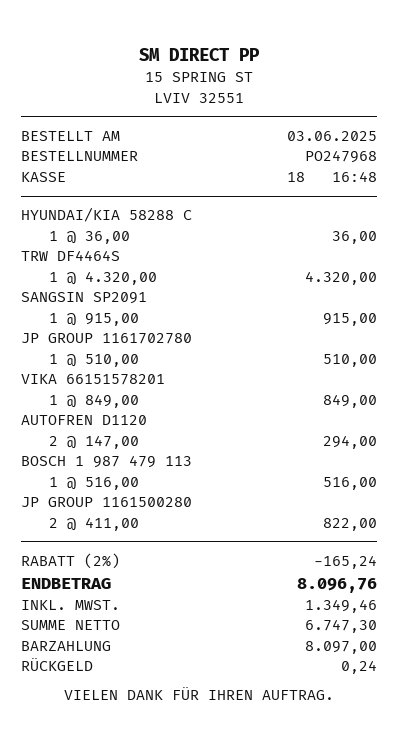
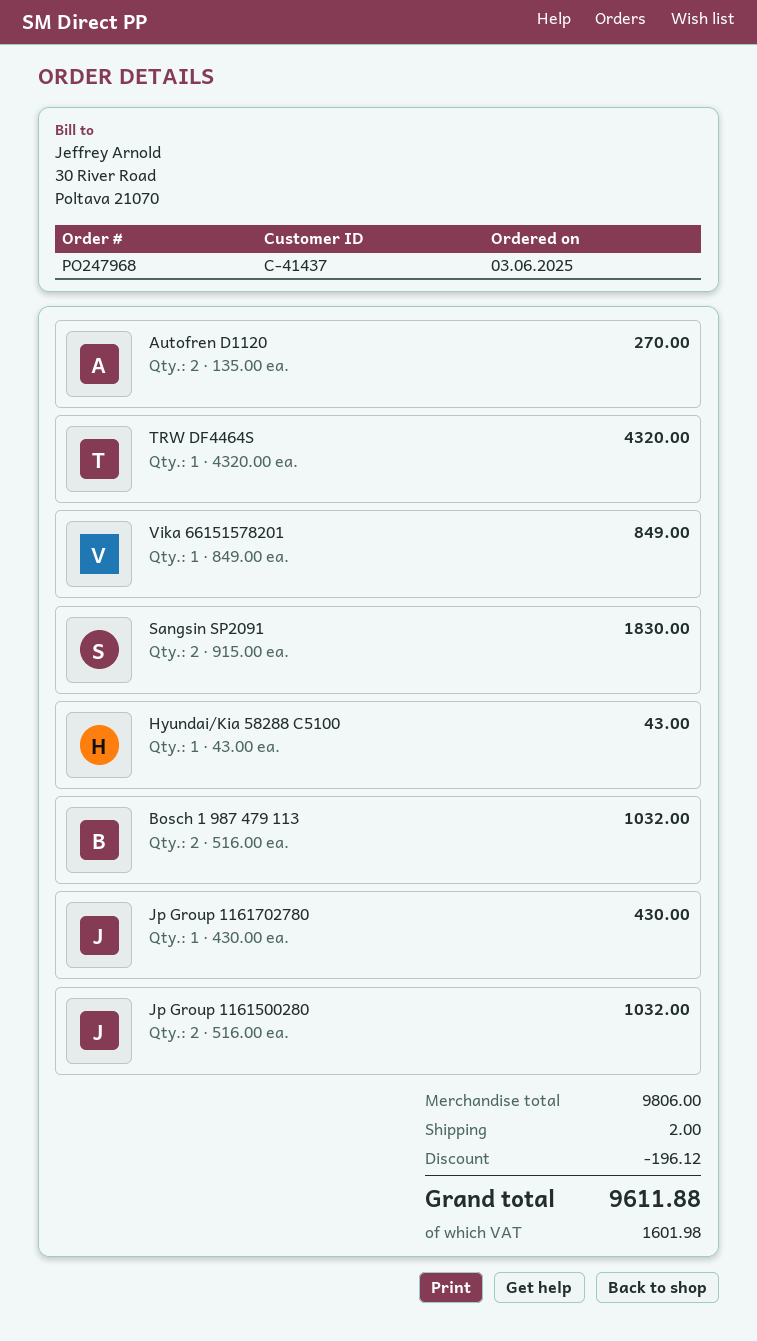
HYUNDAI/KIA 58288 C: 1 x 36.00 = 36.00 -> 1 x 43.00 = 43.00
SANGSIN SP2091: 1 x 915.00 = 915.00 -> 2 x 915.00 = 1830.00
JP GROUP 1161702780: 1 x 510.00 = 510.00 -> 1 x 430.00 = 430.00
AUTOFREN D1120: 2 x 147.00 = 294.00 -> 2 x 135.00 = 270.00
BOSCH 1 987 479 113: 1 x 516.00 = 516.00 -> 2 x 516.00 = 1032.00
JP GROUP 1161500280: 2 x 411.00 = 822.00 -> 2 x 516.00 = 1032.00
discount: 165.24 -> 196.12
shipping: none -> 2.00
tax: 1349.46 -> 1601.98
total: 8096.76 -> 9611.88

